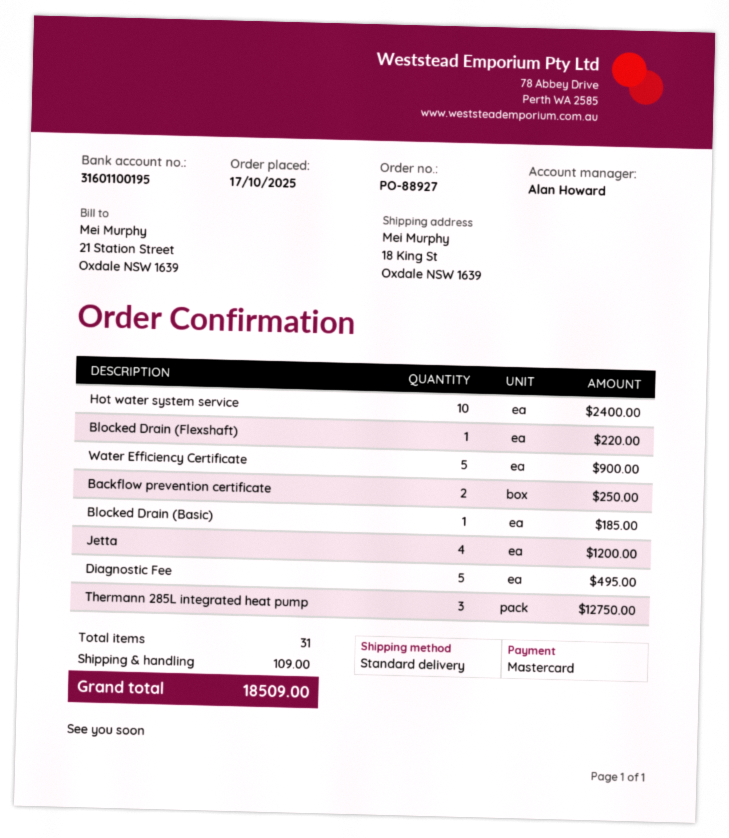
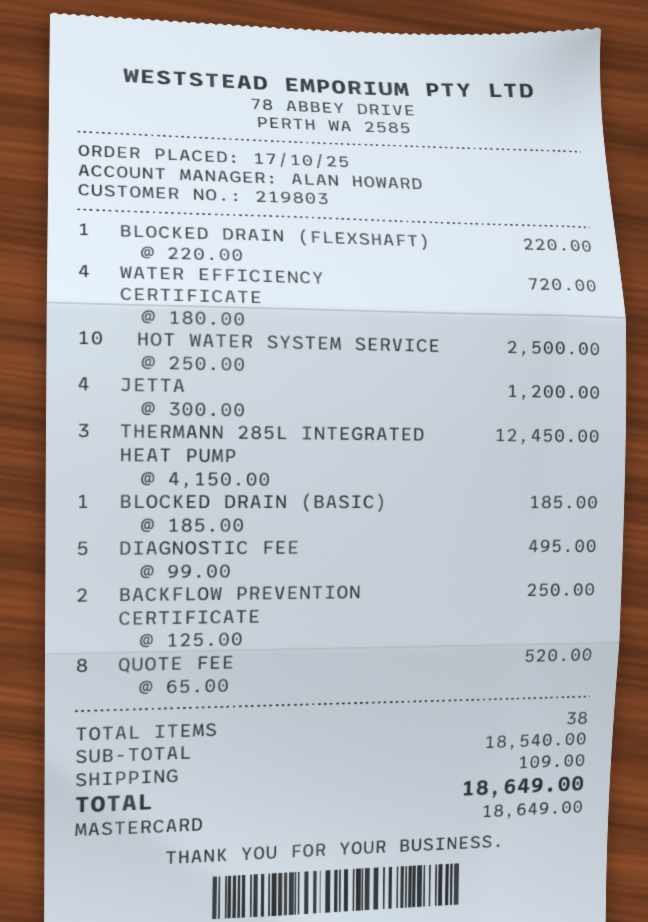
Hot water system service: 10 for 2400.00 -> 10 for 2500.00
Water Efficiency Certificate: 5 for 900.00 -> 4 for 720.00
Thermann 285L integrated heat pump: 3 for 12750.00 -> 3 for 12450.00
QUOTE FEE: none -> 8 for 520.00
total quantity: 31 -> 38
total: 18509.00 -> 18649.00

